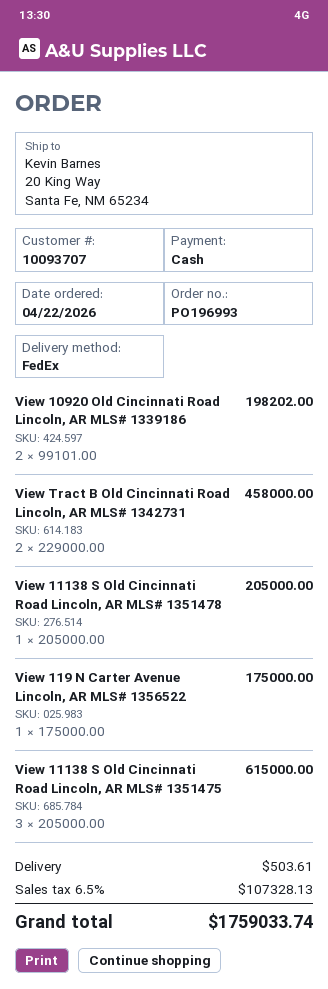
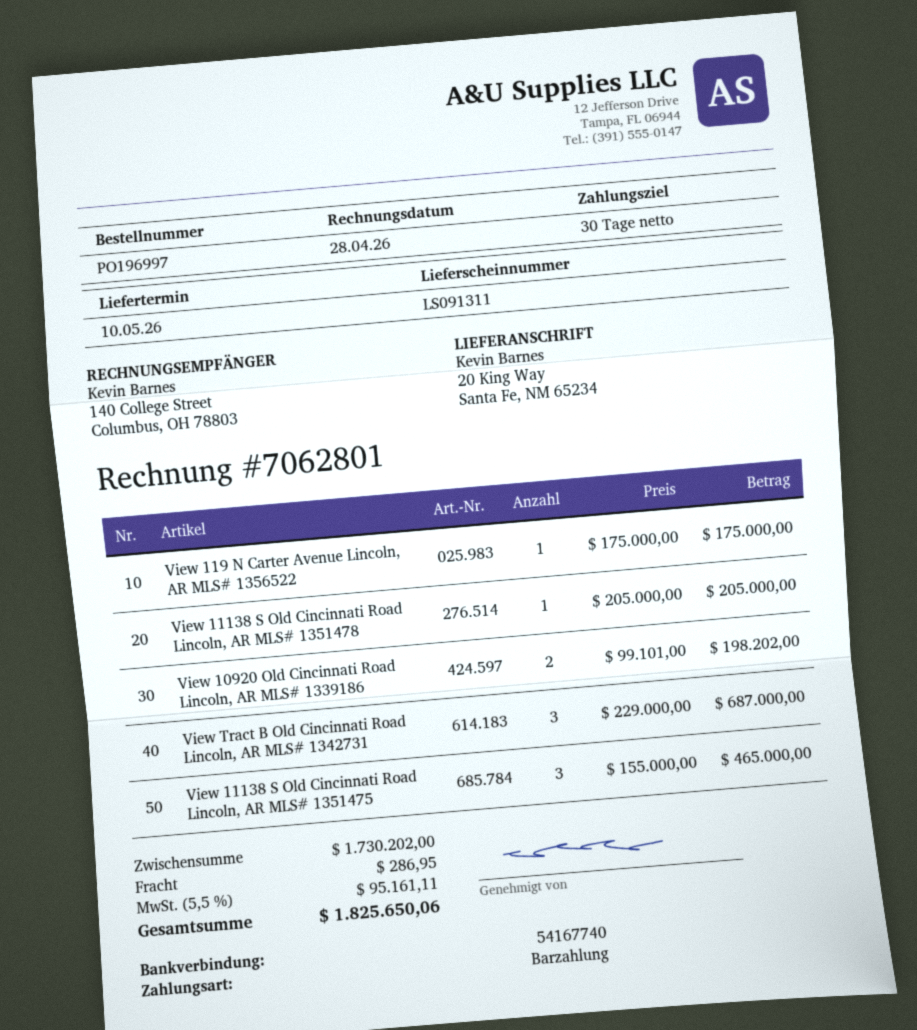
order number: PO196993 -> PO196997
View Tract B Old Cincinnati Road Lincoln, AR MLS# 1342731: 2 x 229000.00 = 458000.00 -> 3 x 229000.00 = 687000.00
View 11138 S Old Cincinnati Road Lincoln, AR MLS# 1351475: 3 x 205000.00 = 615000.00 -> 3 x 155000.00 = 465000.00
shipping: 503.61 -> 286.95
tax: 6.5% = 107328.13 -> 5.5% = 95161.11
total: 1759033.74 -> 1825650.06

